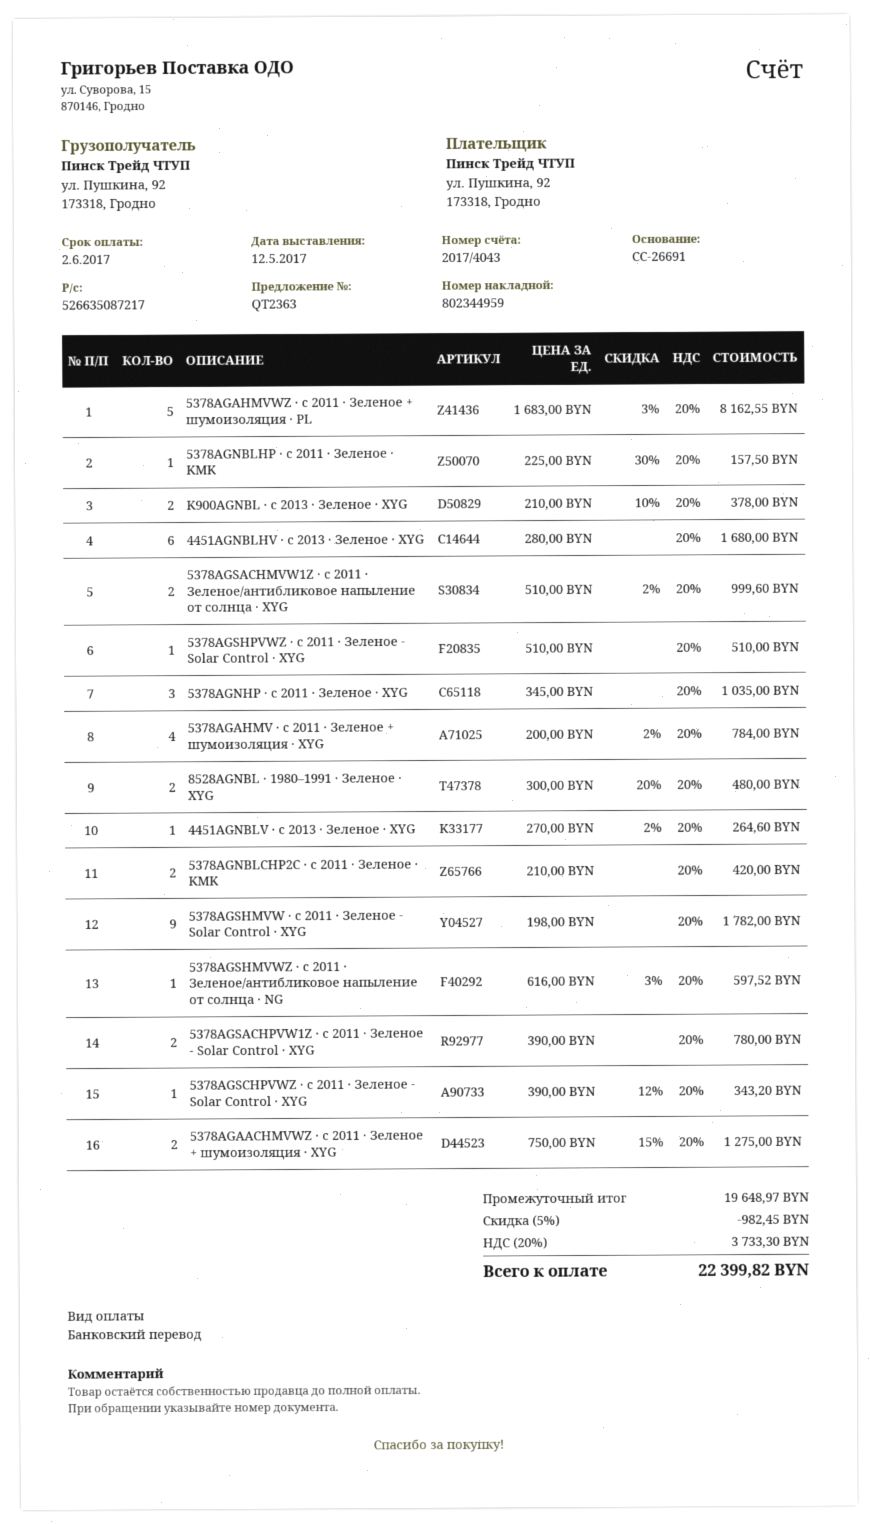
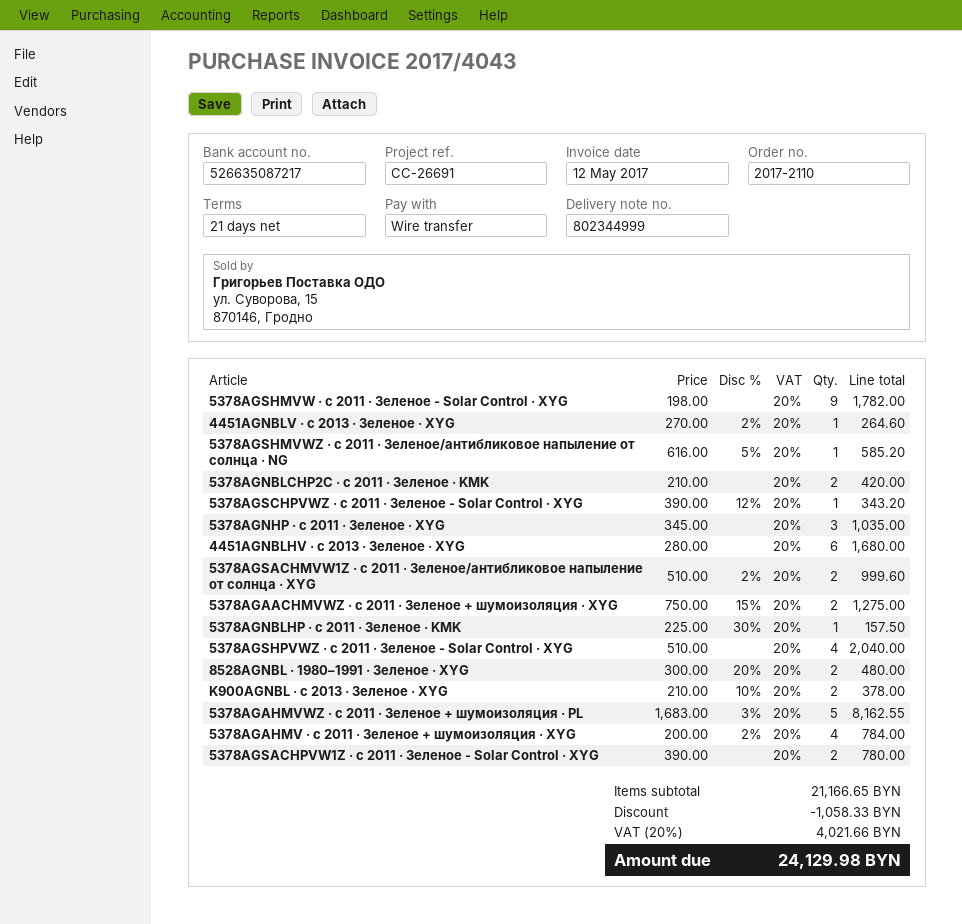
delivery note number: 802344959 -> 802344999
5378AGSHPVWZ · с 2011 · Зеленое - Solar Control · XYG: 1 x 510.00 = 510.00 -> 4 x 510.00 = 2040.00
5378AGSHMVWZ · с 2011 · Зеленое/антибликовое напыление от солнца · NG: 1 x 616.00 - 3% = 597.52 -> 1 x 616.00 - 5% = 585.20
subtotal: 19648.97 -> 21166.65
discount: 982.45 -> 1058.33
tax: 20% = 3733.30 -> 20% = 4021.66
total: 22399.82 -> 24129.98

